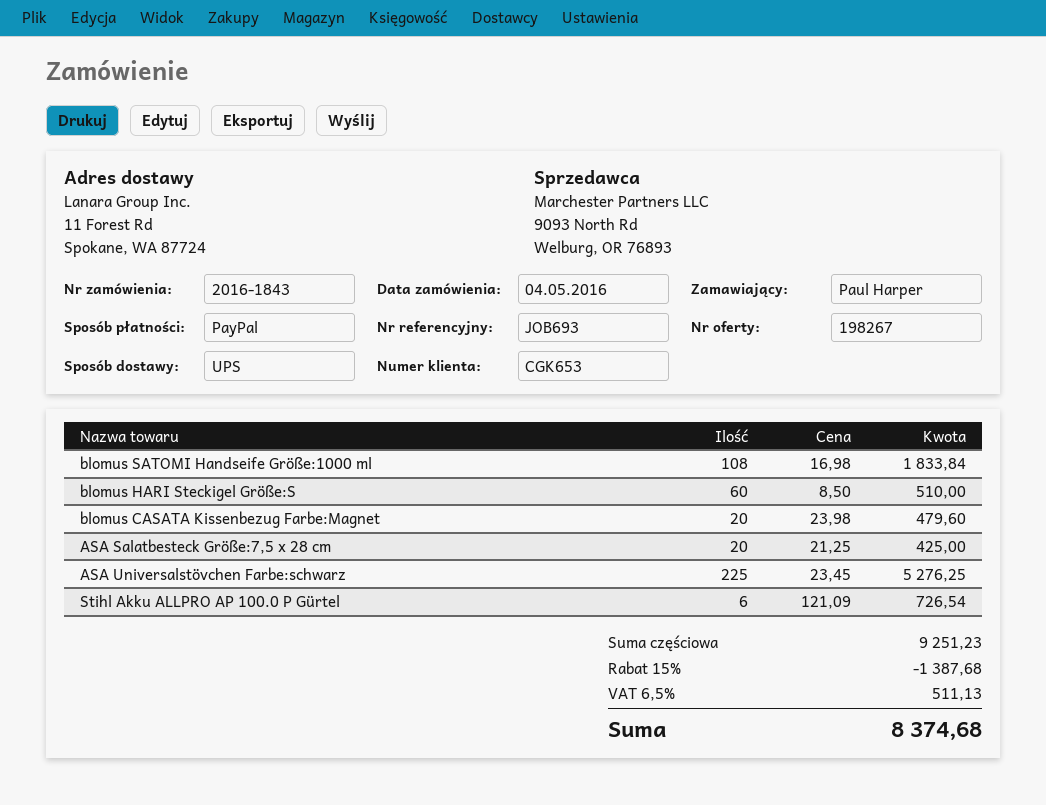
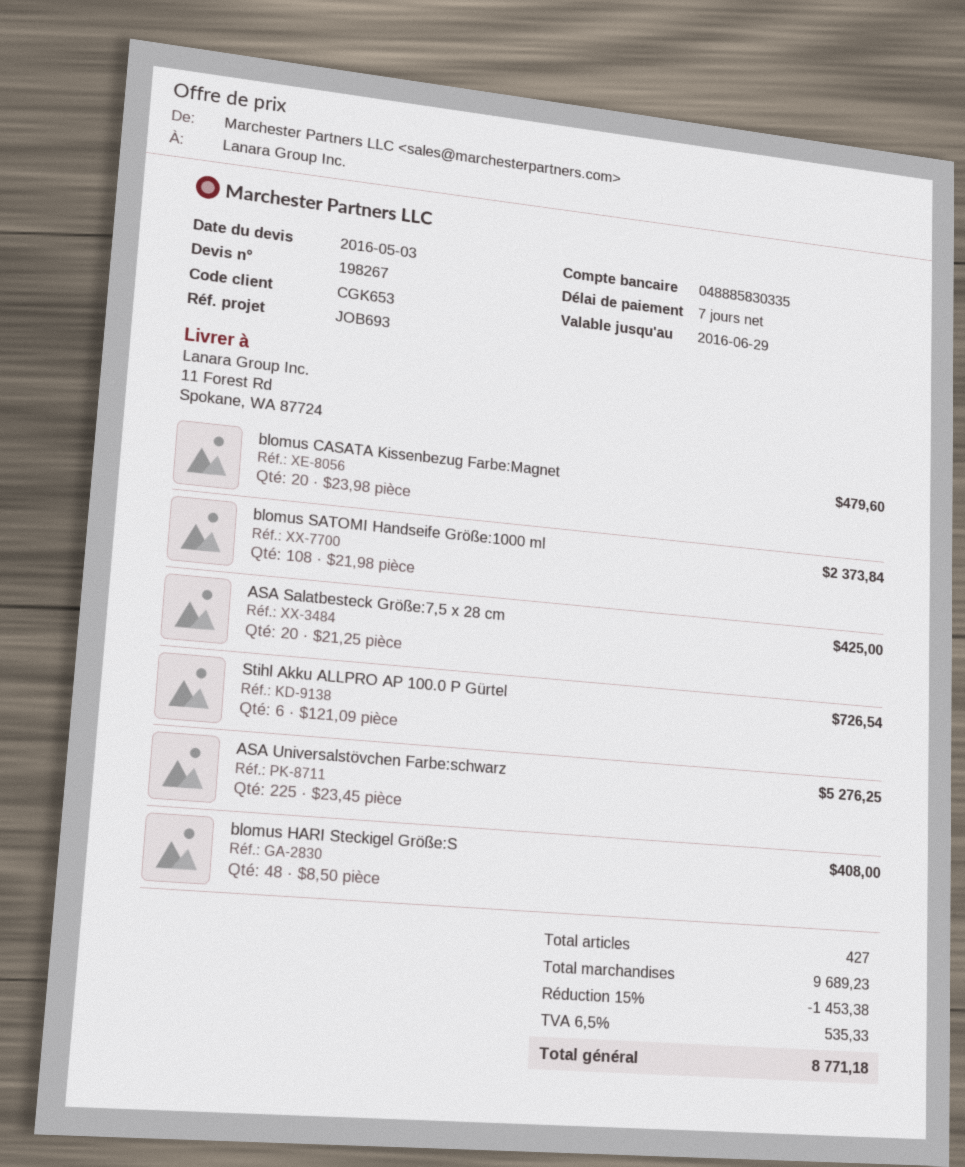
blomus SATOMI Handseife Größe:1000 ml: 108 x 16.98 = 1833.84 -> 108 x 21.98 = 2373.84
blomus HARI Steckigel Größe:S: 60 x 8.50 = 510.00 -> 48 x 8.50 = 408.00
subtotal: 9251.23 -> 9689.23
discount: 15% = 1387.68 -> 15% = 1453.38
tax: 6.5% = 511.13 -> 6.5% = 535.33
total: 8374.68 -> 8771.18

